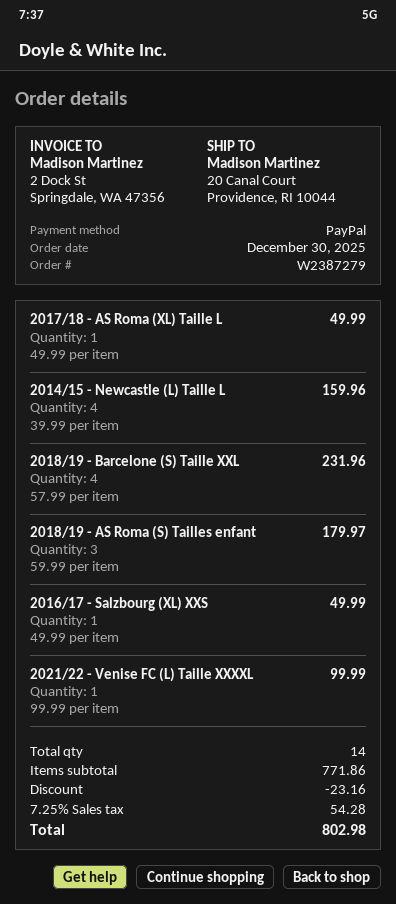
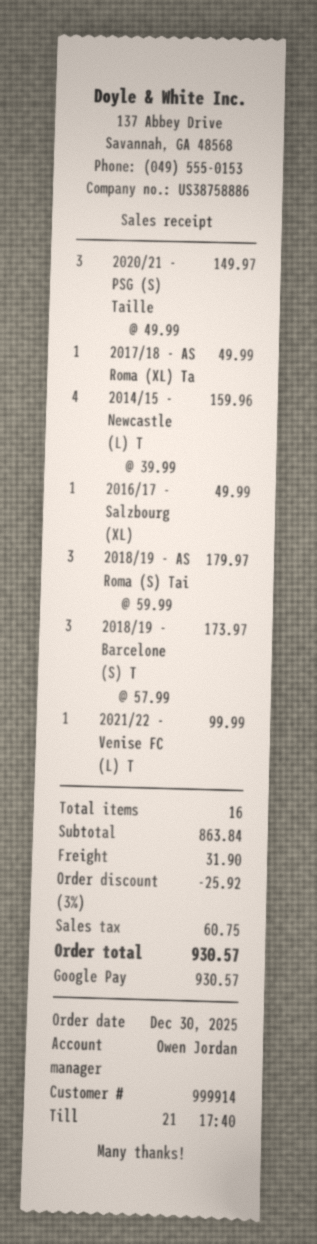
payment method: PayPal -> Google Pay
2018/19 - Barcelone (S) Taille XXL: 4 x 57.99 = 231.96 -> 3 x 57.99 = 173.97
2020/21 - PSG (S) Taille: none -> 3 x 49.99 = 149.97
total quantity: 14 -> 16
subtotal: 771.86 -> 863.84
discount: 23.16 -> 25.92
shipping: none -> 31.90
tax: 54.28 -> 60.75
total: 802.98 -> 930.57

